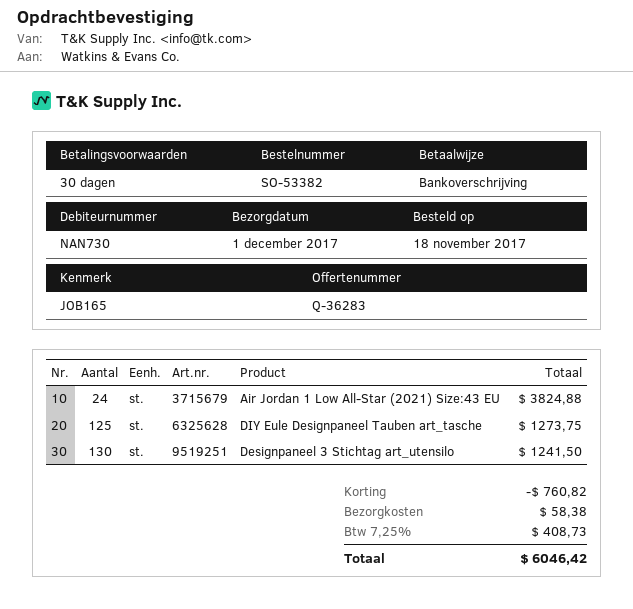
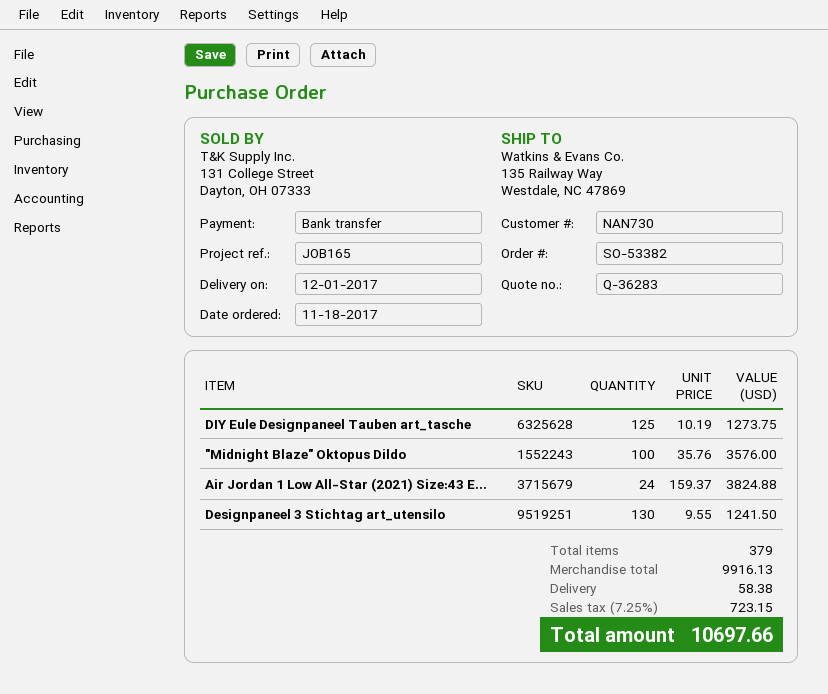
"Midnight Blaze" Oktopus Dildo: none -> 100 for 3576.00
discount: 760.82 -> none
tax: 7.25% = 408.73 -> 7.25% = 723.15
total: 6046.42 -> 10697.66

